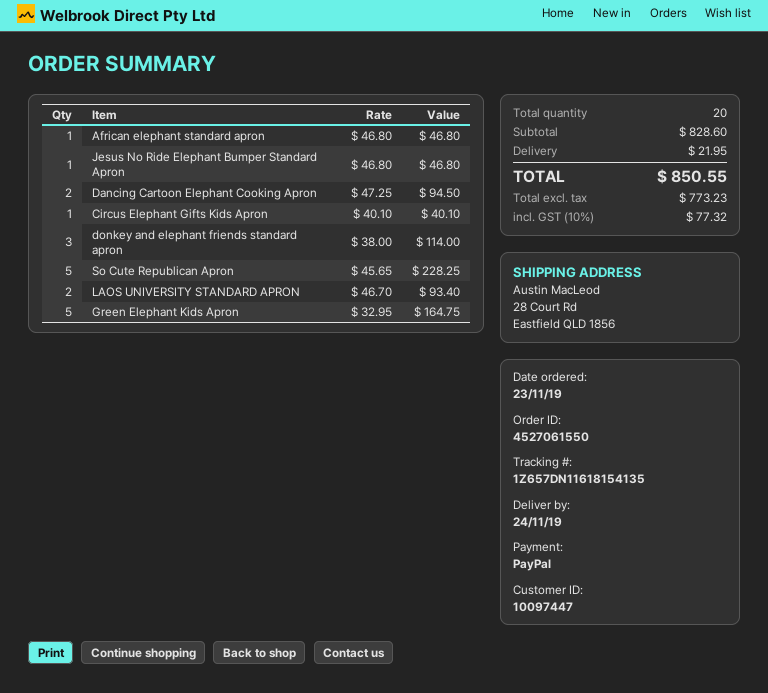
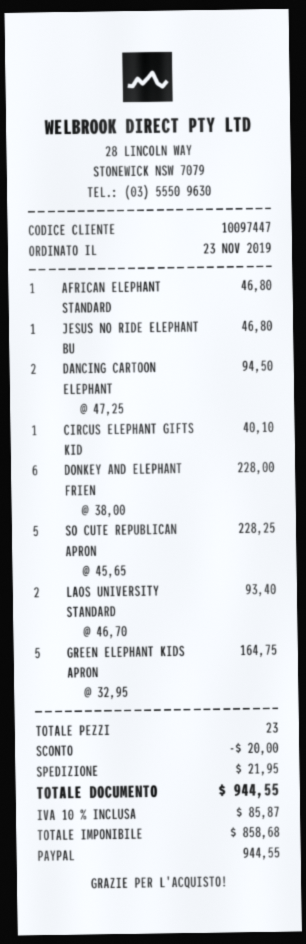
donkey and elephant friends standard apron: 3 x 38.00 = 114.00 -> 6 x 38.00 = 228.00
total quantity: 20 -> 23
discount: none -> 20.00
net: 773.23 -> 858.68
tax: 10% = 77.32 -> 10% = 85.87
total: 850.55 -> 944.55

